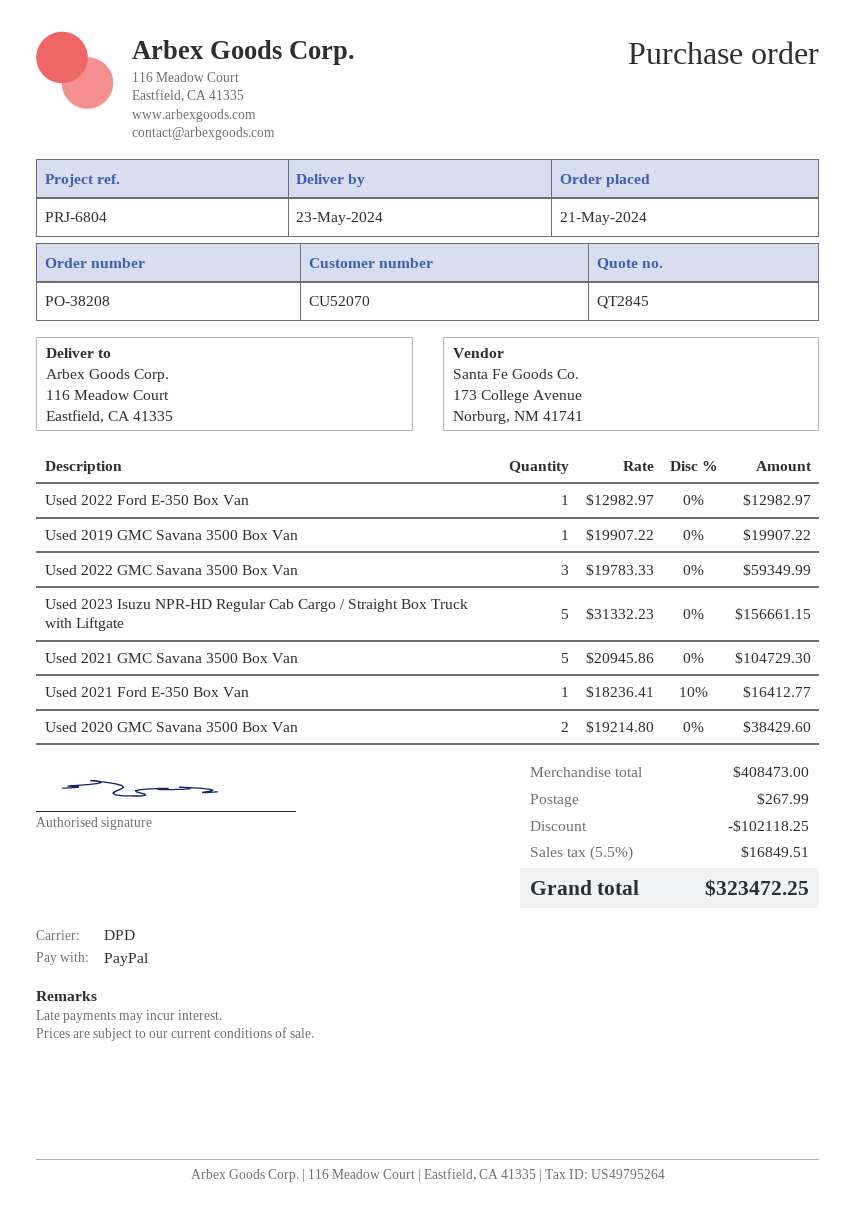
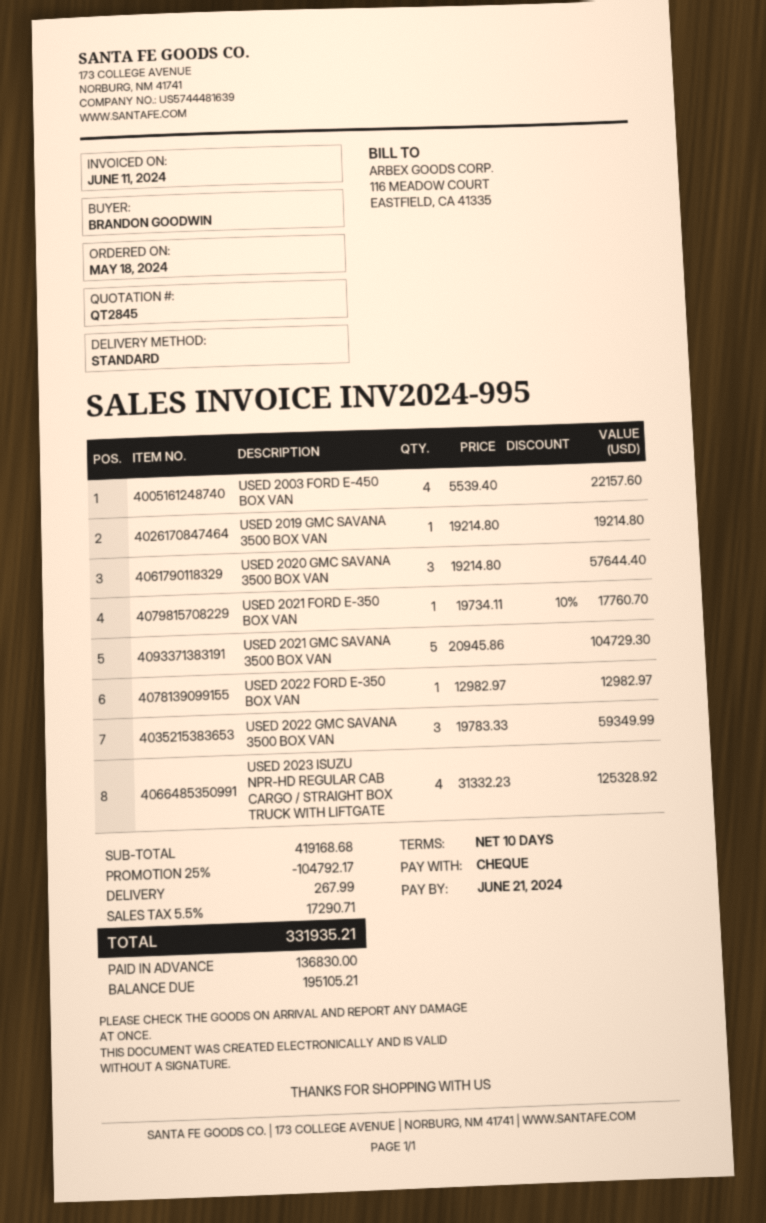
order date: 2024-05-21 -> 2024-05-18
payment method: PayPal -> cheque
shipping method: DPD -> standard
Used 2019 GMC Savana 3500 Box Van: 1 x 19907.22 = 19907.22 -> 1 x 19214.80 = 19214.80
Used 2023 Isuzu NPR-HD Regular Cab Cargo / Straight Box Truck with Liftgate: 5 x 31332.23 = 156661.15 -> 4 x 31332.23 = 125328.92
Used 2021 Ford E-350 Box Van: 1 x 18236.41 - 10% = 16412.77 -> 1 x 19734.11 - 10% = 17760.70
Used 2020 GMC Savana 3500 Box Van: 2 x 19214.80 = 38429.60 -> 3 x 19214.80 = 57644.40
USED 2003 FORD E-450 BOX VAN: none -> 4 x 5539.40 = 22157.60
subtotal: 408473.00 -> 419168.68
discount: 102118.25 -> 104792.17
tax: 5.5% = 16849.51 -> 5.5% = 17290.71
total: 323472.25 -> 331935.21

